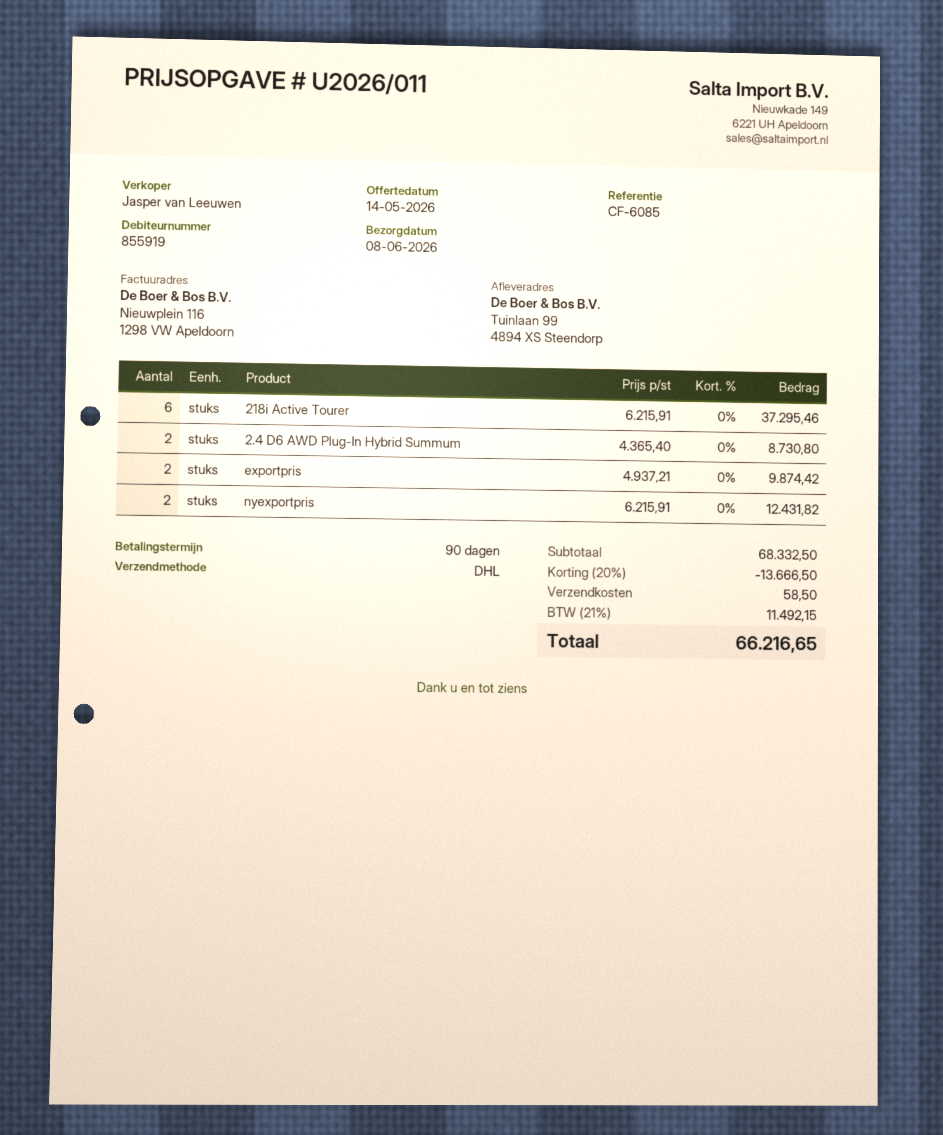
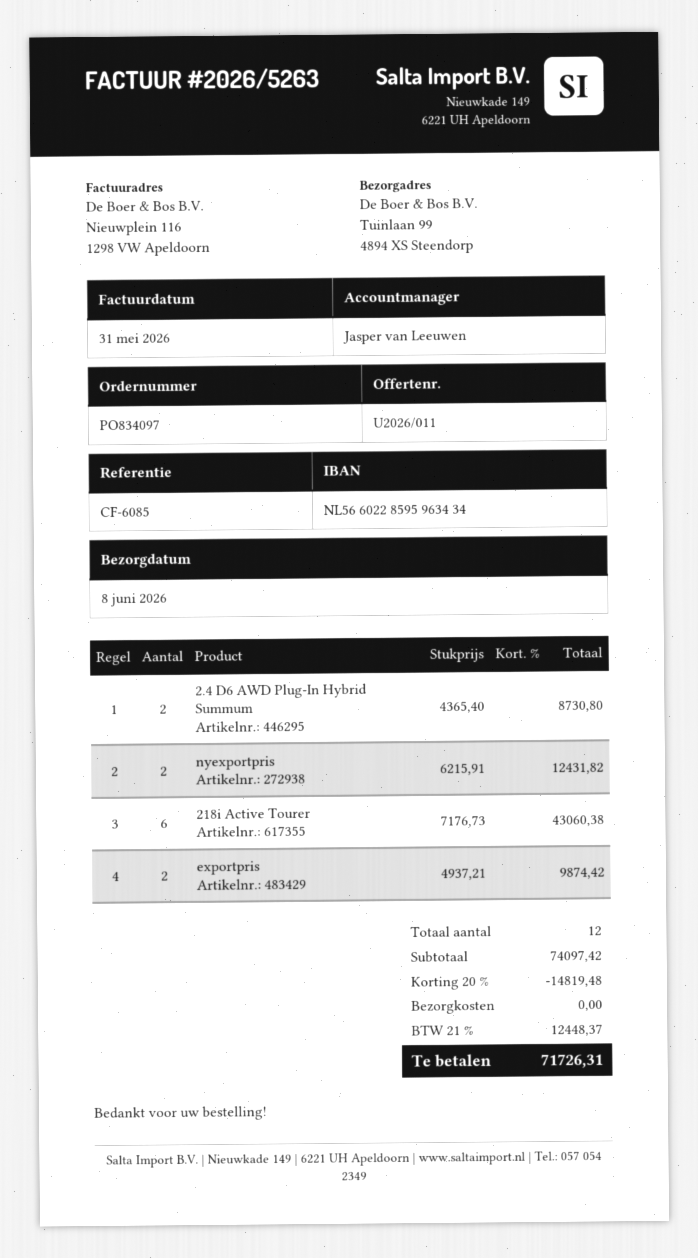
218i Active Tourer: 6 x 6215.91 = 37295.46 -> 6 x 7176.73 = 43060.38
subtotal: 68332.50 -> 74097.42
discount: 20% = 13666.50 -> 20% = 14819.48
shipping: 58.50 -> 0.00
tax: 21% = 11492.15 -> 21% = 12448.37
total: 66216.65 -> 71726.31

